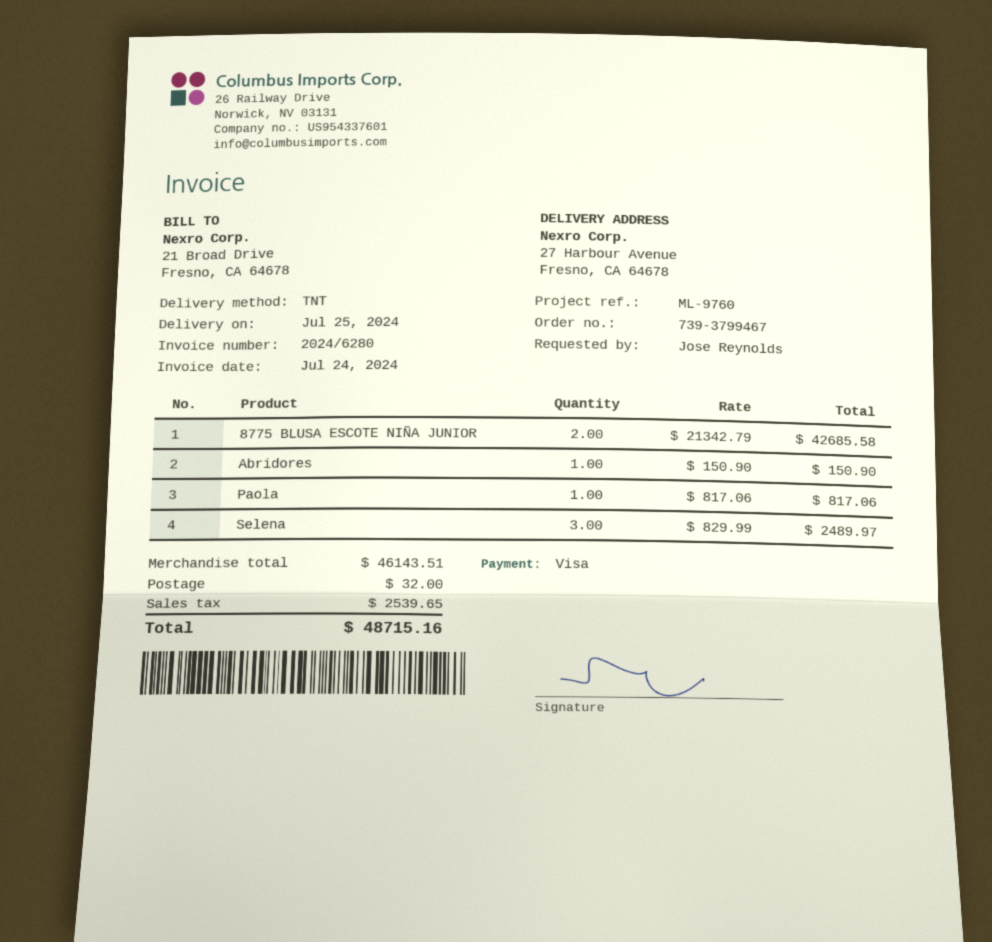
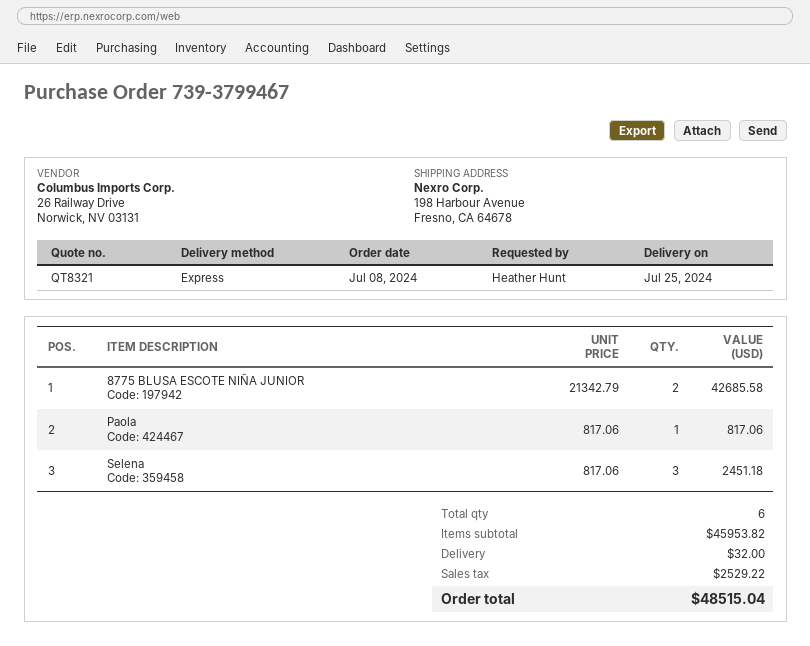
ordered by: Jose Reynolds -> Heather Hunt
shipping method: TNT -> express
ship to: 27 Harbour Avenue, Fresno, CA 64678 -> 198 Harbour Avenue, Fresno, CA 64678
Abridores: 1 x 150.90 = 150.90 -> none
Selena: 3 x 829.99 = 2489.97 -> 3 x 817.06 = 2451.18
subtotal: 46143.51 -> 45953.82
tax: 2539.65 -> 2529.22
total: 48715.16 -> 48515.04

